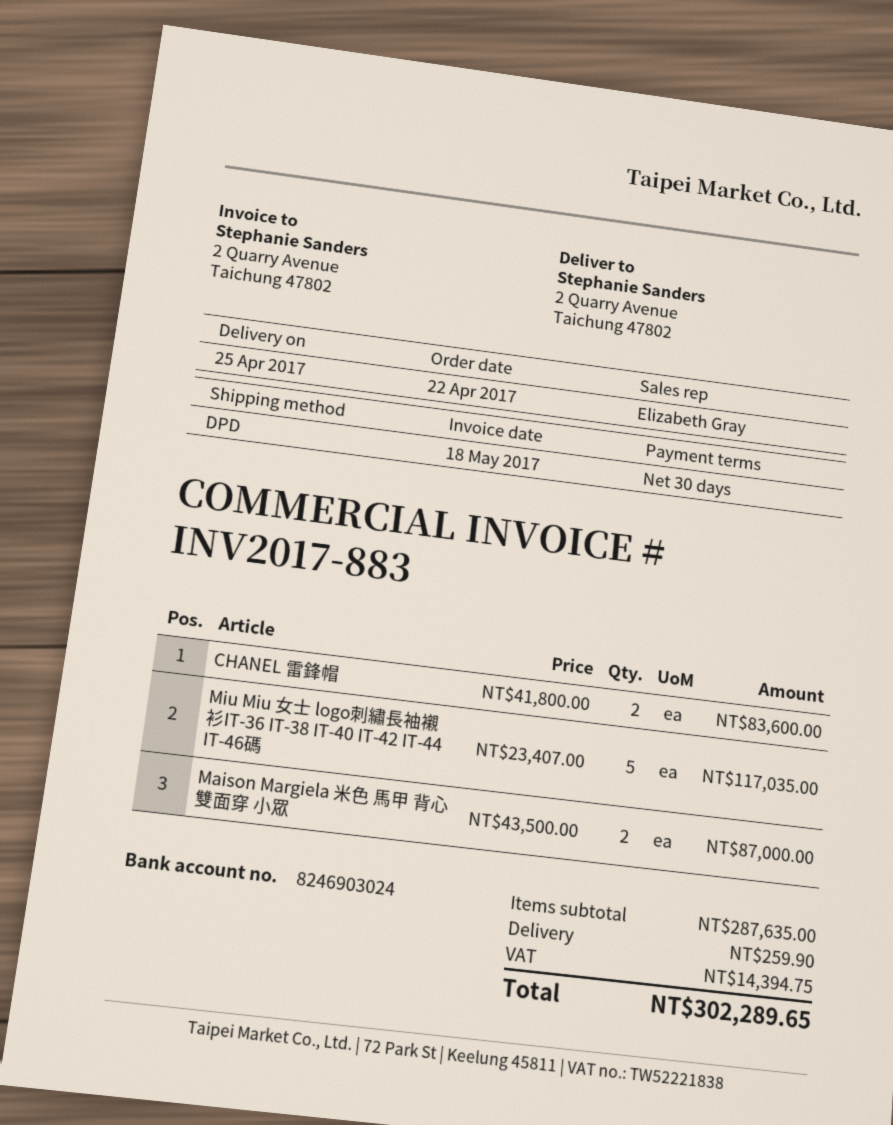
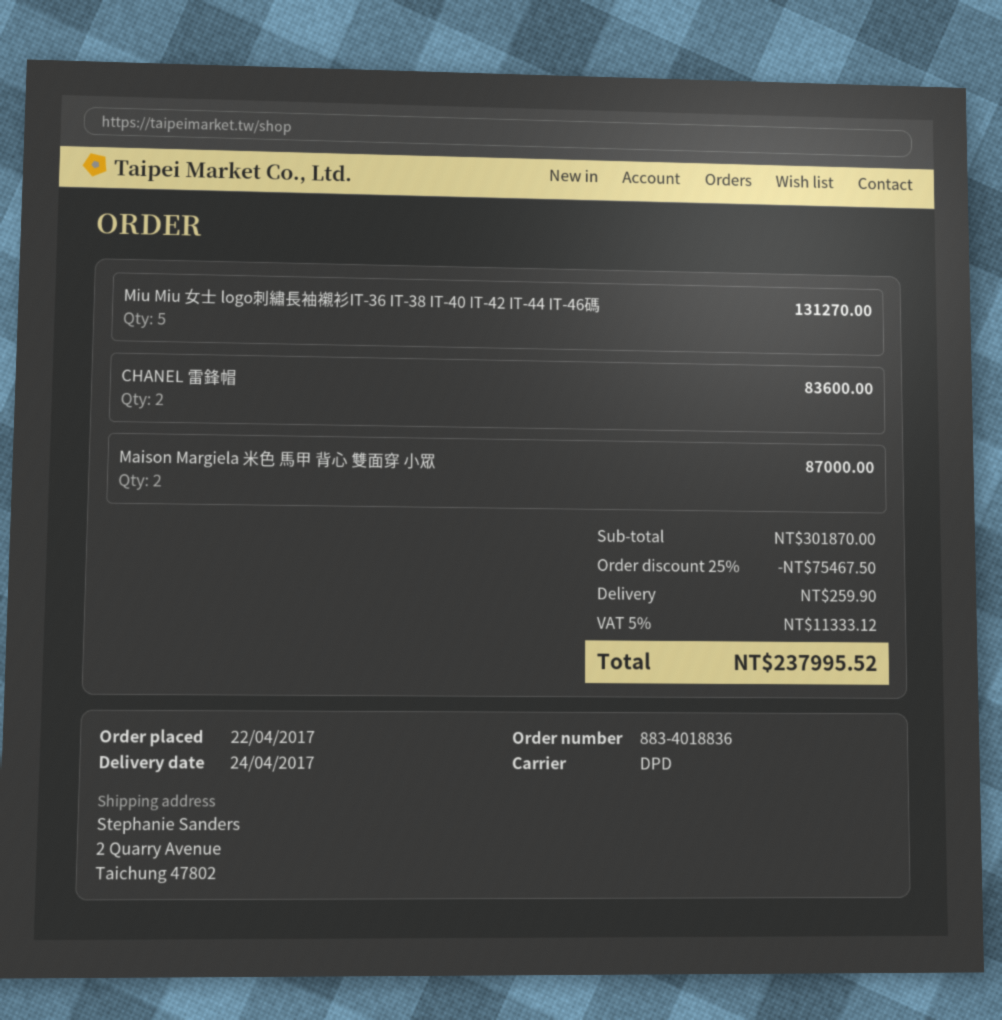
delivery date: 2017-04-25 -> 2017-04-24
Miu Miu 女士 logo刺繡長袖襯衫IT-36 IT-38 IT-40 IT-42 IT-44 IT-46碼: 5 for 117035.00 -> 5 for 131270.00
subtotal: 287635.00 -> 301870.00
discount: none -> 25% = 75467.50
tax: 14394.75 -> 11333.12
total: 302289.65 -> 237995.52

